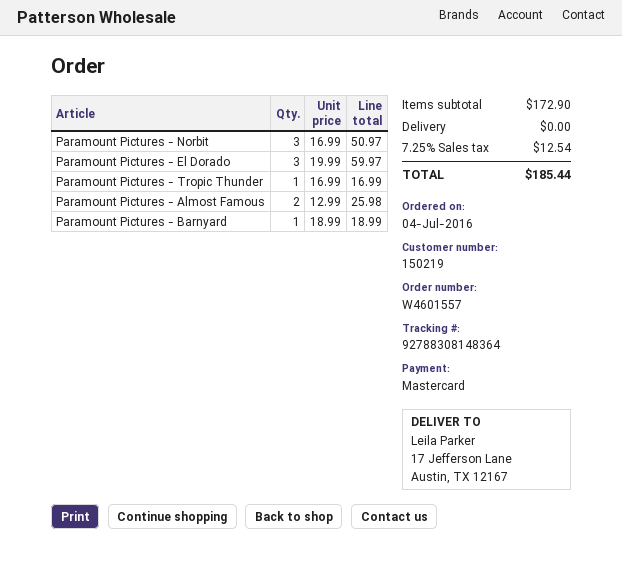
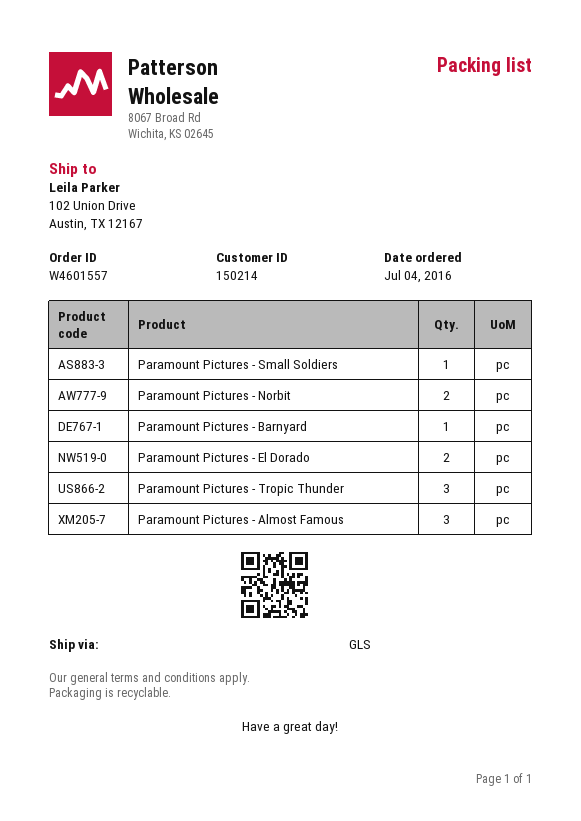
customer number: 150219 -> 150214
ship to: 17 Jefferson Lane, Austin, TX 12167 -> 102 Union Drive, Austin, TX 12167
Paramount Pictures - Norbit: 3 -> 2
Paramount Pictures - El Dorado: 3 -> 2
Paramount Pictures - Tropic Thunder: 1 -> 3
Paramount Pictures - Almost Famous: 2 -> 3
Paramount Pictures - Small Soldiers: none -> 1

